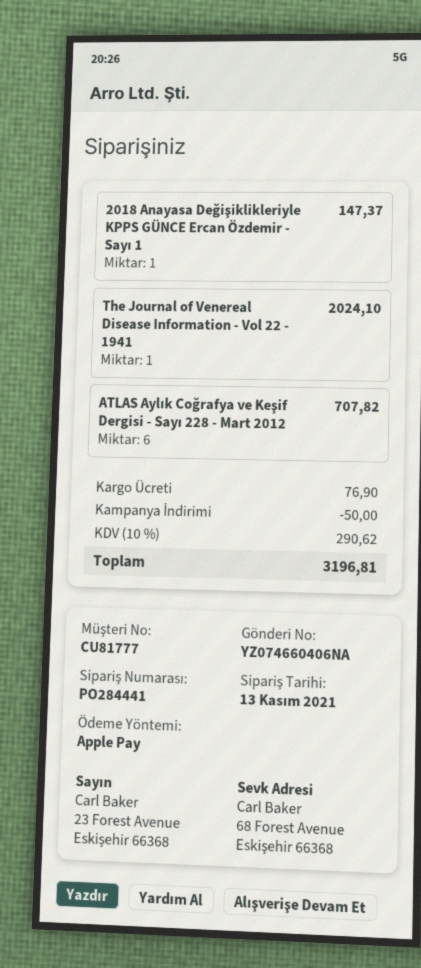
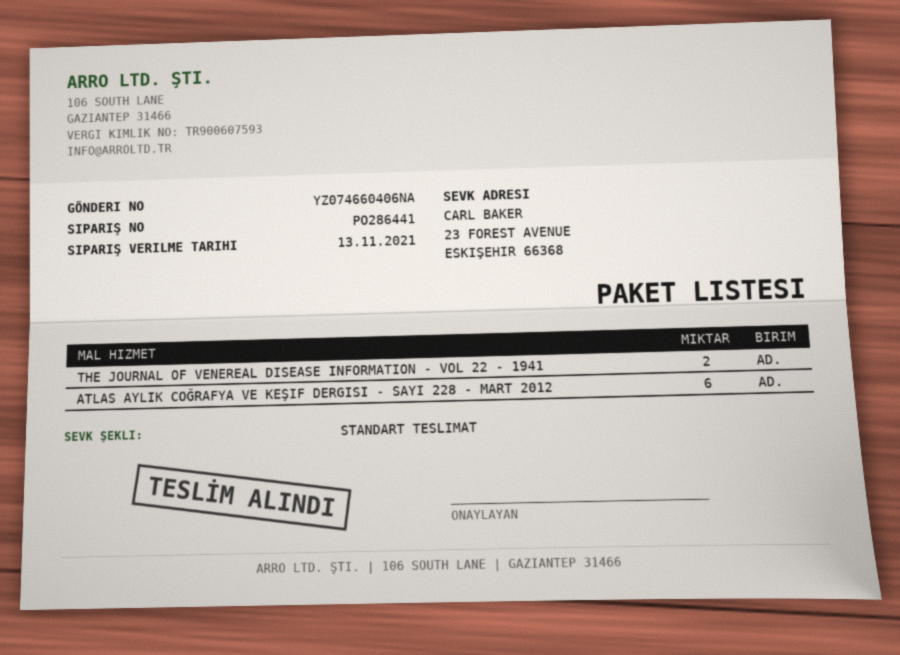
order number: PO284441 -> PO286441
ship to: 68 Forest Avenue, Eskişehir 66368 -> 23 FOREST AVENUE, ESKIŞEHIR 66368
2018 Anayasa Değişiklikleriyle KPPS GÜNCE Ercan Özdemir - Sayı 1: 1 -> none
The Journal of Venereal Disease Information - Vol 22 - 1941: 1 -> 2

